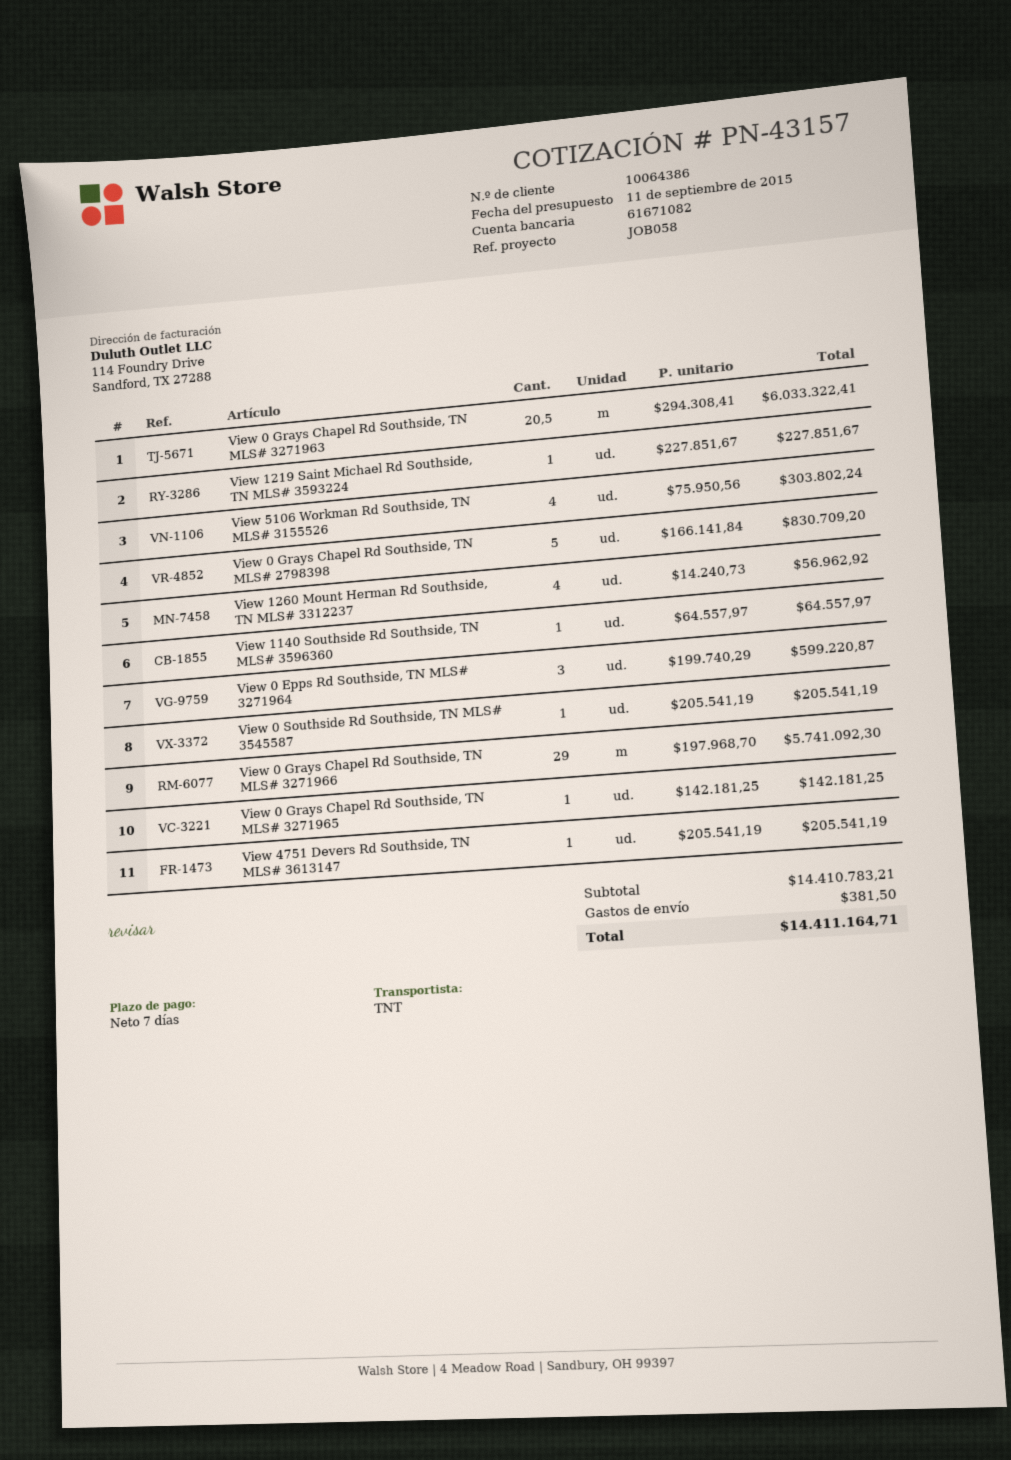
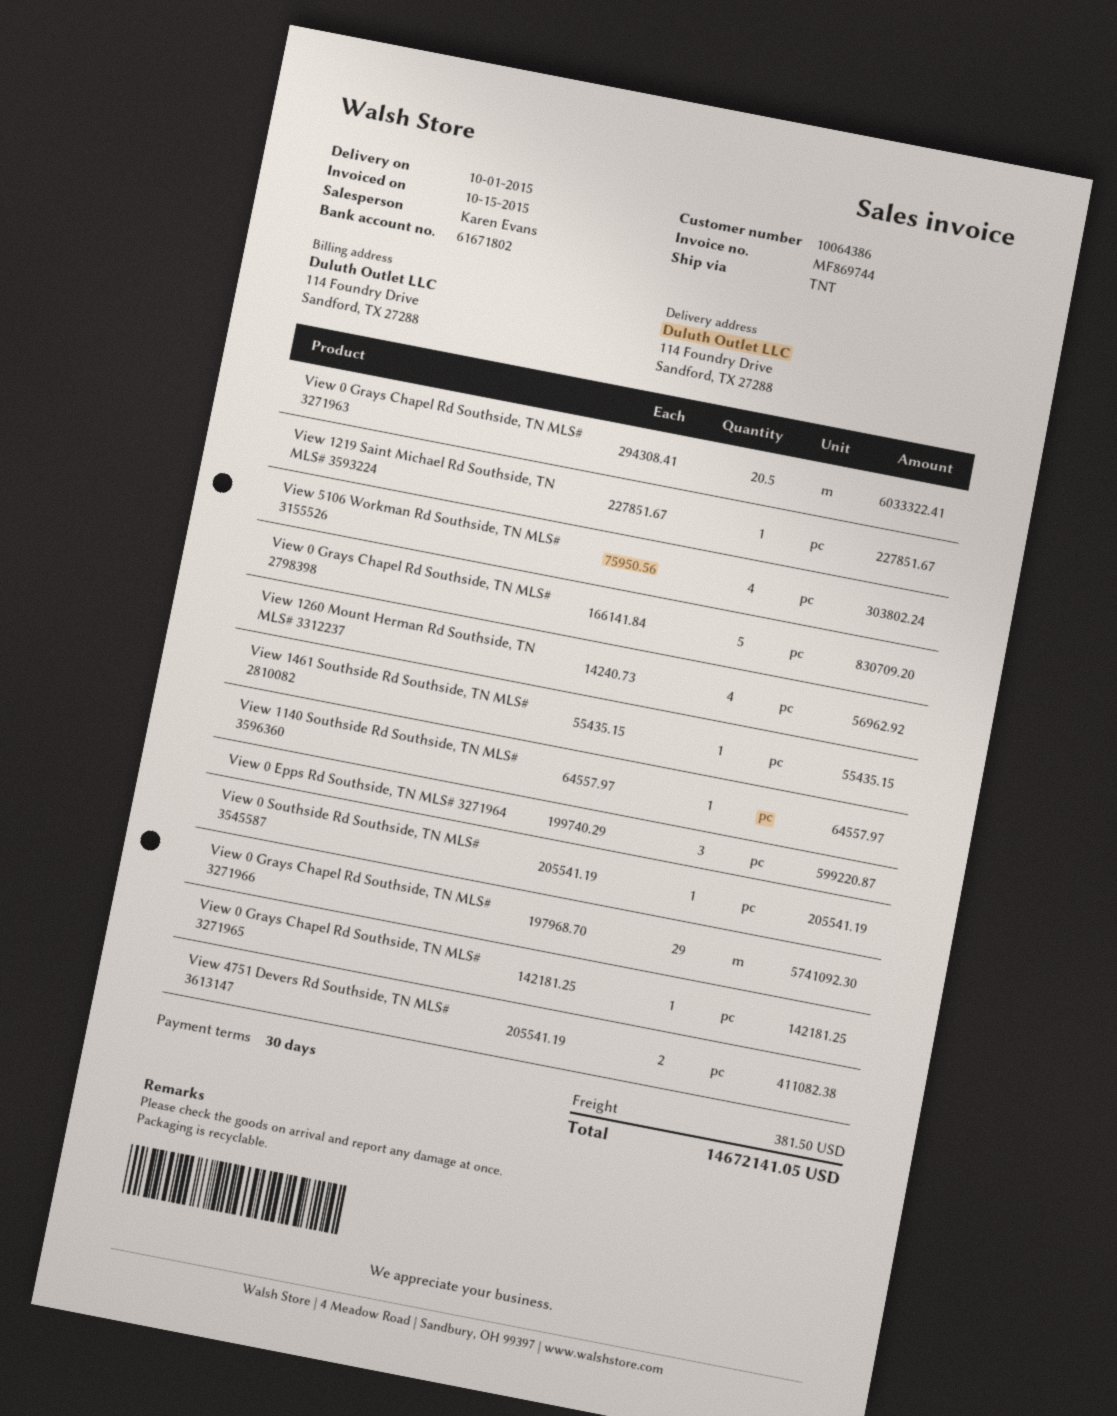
payment terms: 7 days -> 30 days
bank account: 61671082 -> 61671802
View 4751 Devers Rd Southside, TN MLS# 3613147: 1 x 205541.19 = 205541.19 -> 2 x 205541.19 = 411082.38
View 1461 Southside Rd Southside, TN MLS# 2810082: none -> 1 x 55435.15 = 55435.15
total: 14411164.71 -> 14672141.05

